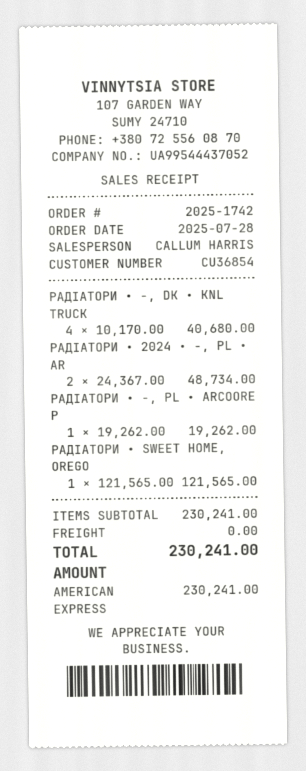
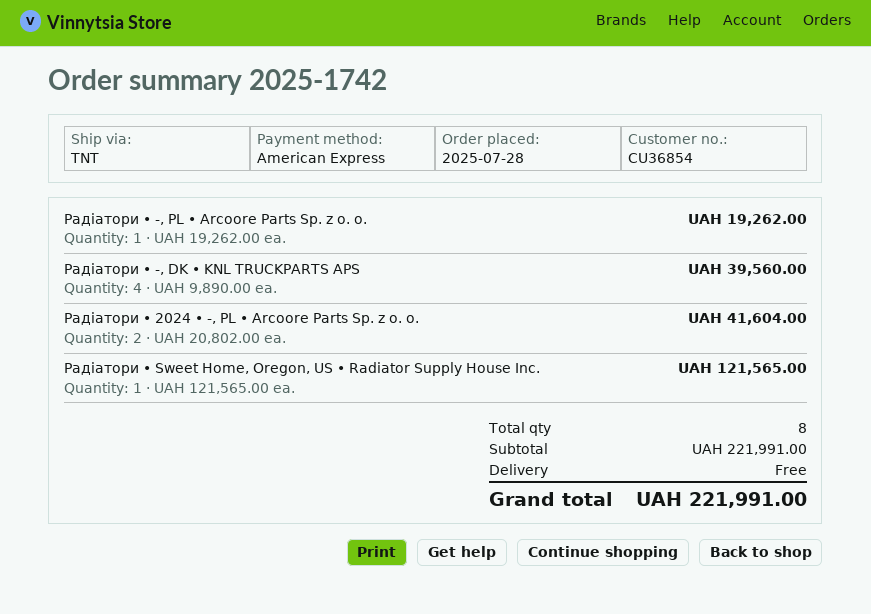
РАДІАТОРИ • -, DK • KNL TRUCK: 4 x 10170.00 = 40680.00 -> 4 x 9890.00 = 39560.00
РАДІАТОРИ • 2024 • -, PL • AR: 2 x 24367.00 = 48734.00 -> 2 x 20802.00 = 41604.00
subtotal: 230241.00 -> 221991.00
total: 230241.00 -> 221991.00

